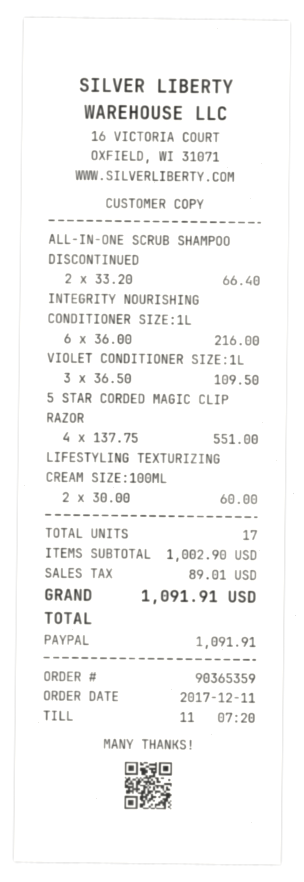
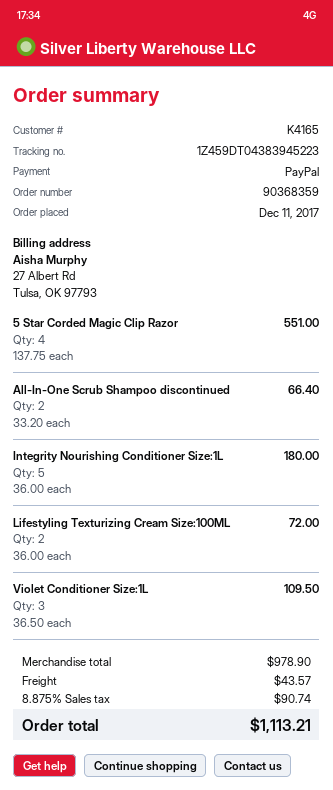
order number: 90365359 -> 90368359
INTEGRITY NOURISHING CONDITIONER SIZE:1L: 6 x 36.00 = 216.00 -> 5 x 36.00 = 180.00
LIFESTYLING TEXTURIZING CREAM SIZE:100ML: 2 x 30.00 = 60.00 -> 2 x 36.00 = 72.00
subtotal: 1002.90 -> 978.90
shipping: none -> 43.57
tax: 89.01 -> 90.74
total: 1091.91 -> 1113.21

